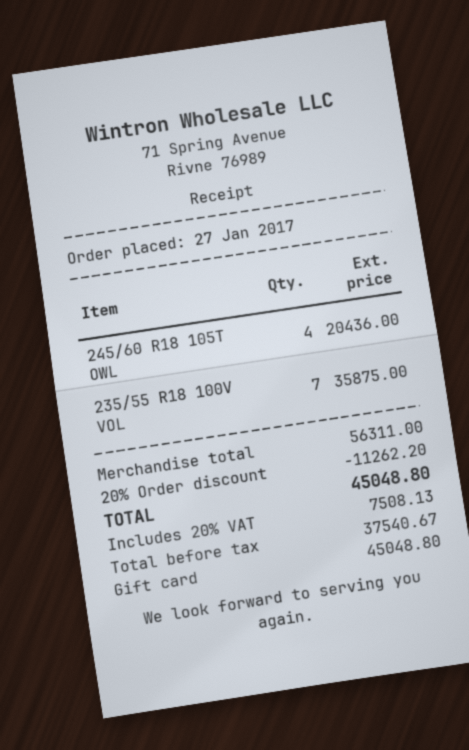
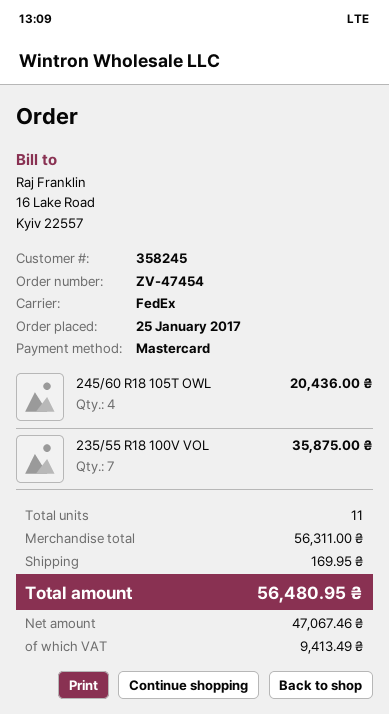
order date: 2017-01-27 -> 2017-01-25
payment method: gift card -> Mastercard
discount: 20% = 11262.20 -> none
shipping: none -> 169.95
net: 37540.67 -> 47067.46
tax: 7508.13 -> 9413.49
total: 45048.80 -> 56480.95

